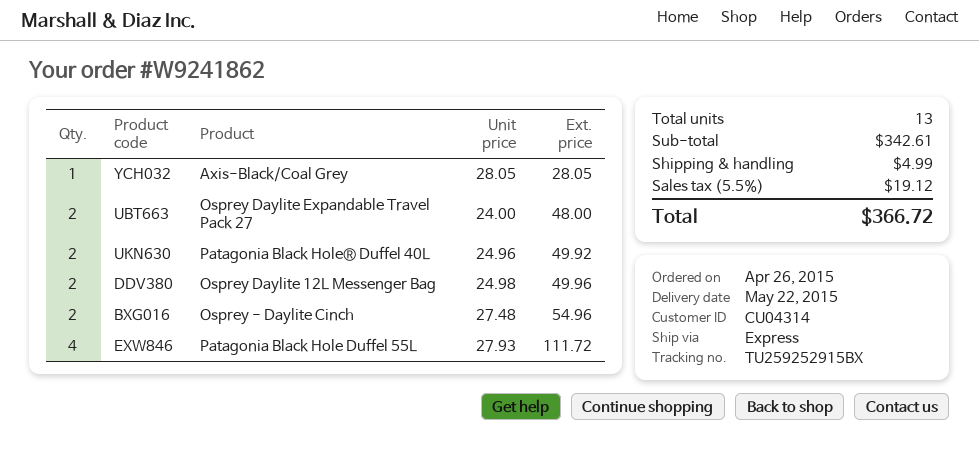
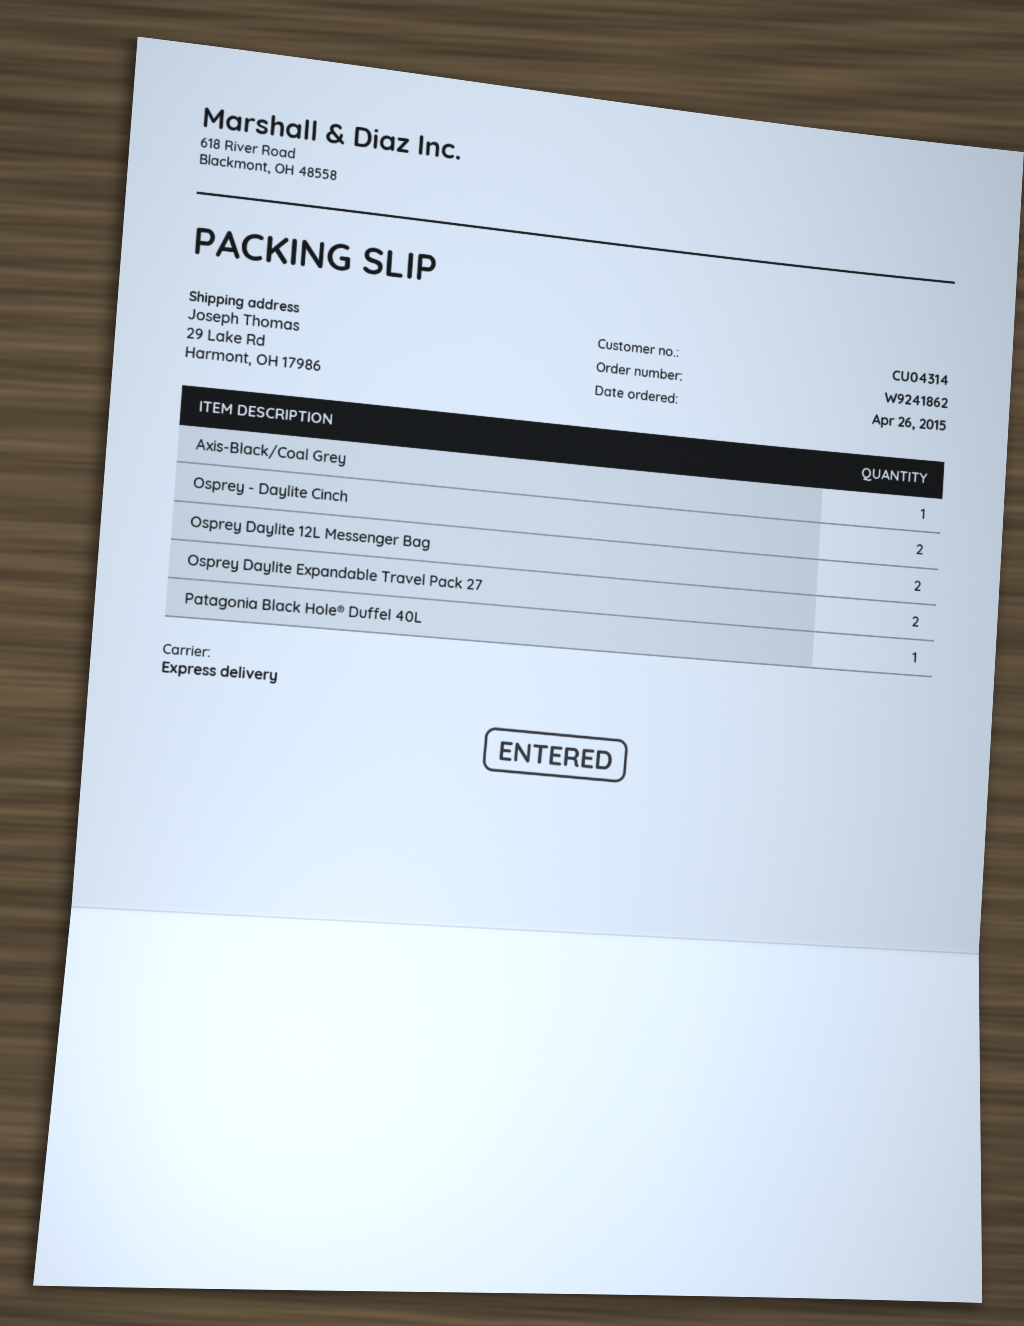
Patagonia Black Hole® Duffel 40L: 2 -> 1
Patagonia Black Hole Duffel 55L: 4 -> none

